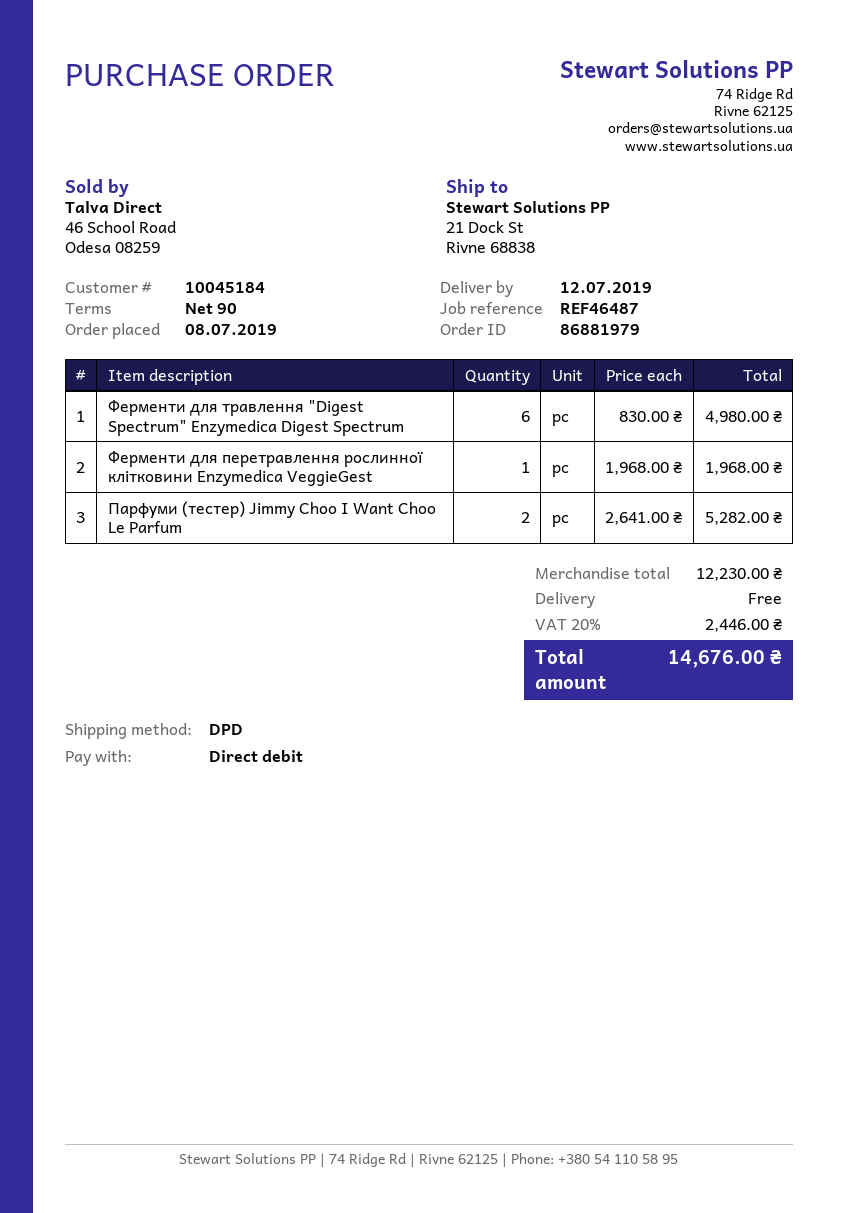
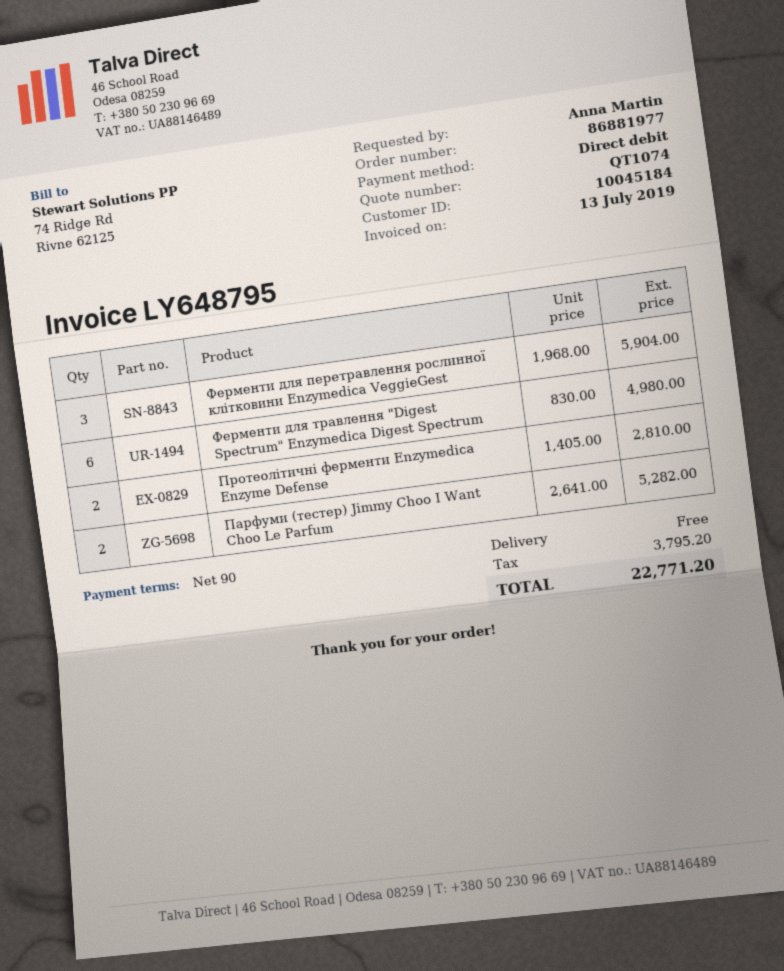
order number: 86881979 -> 86881977
Ферменти для перетравлення рослинної клітковини Enzymedica VeggieGest: 1 x 1968.00 = 1968.00 -> 3 x 1968.00 = 5904.00
Протеолітичні ферменти Enzymedica Enzyme Defense: none -> 2 x 1405.00 = 2810.00
tax: 2446.00 -> 3795.20
total: 14676.00 -> 22771.20

